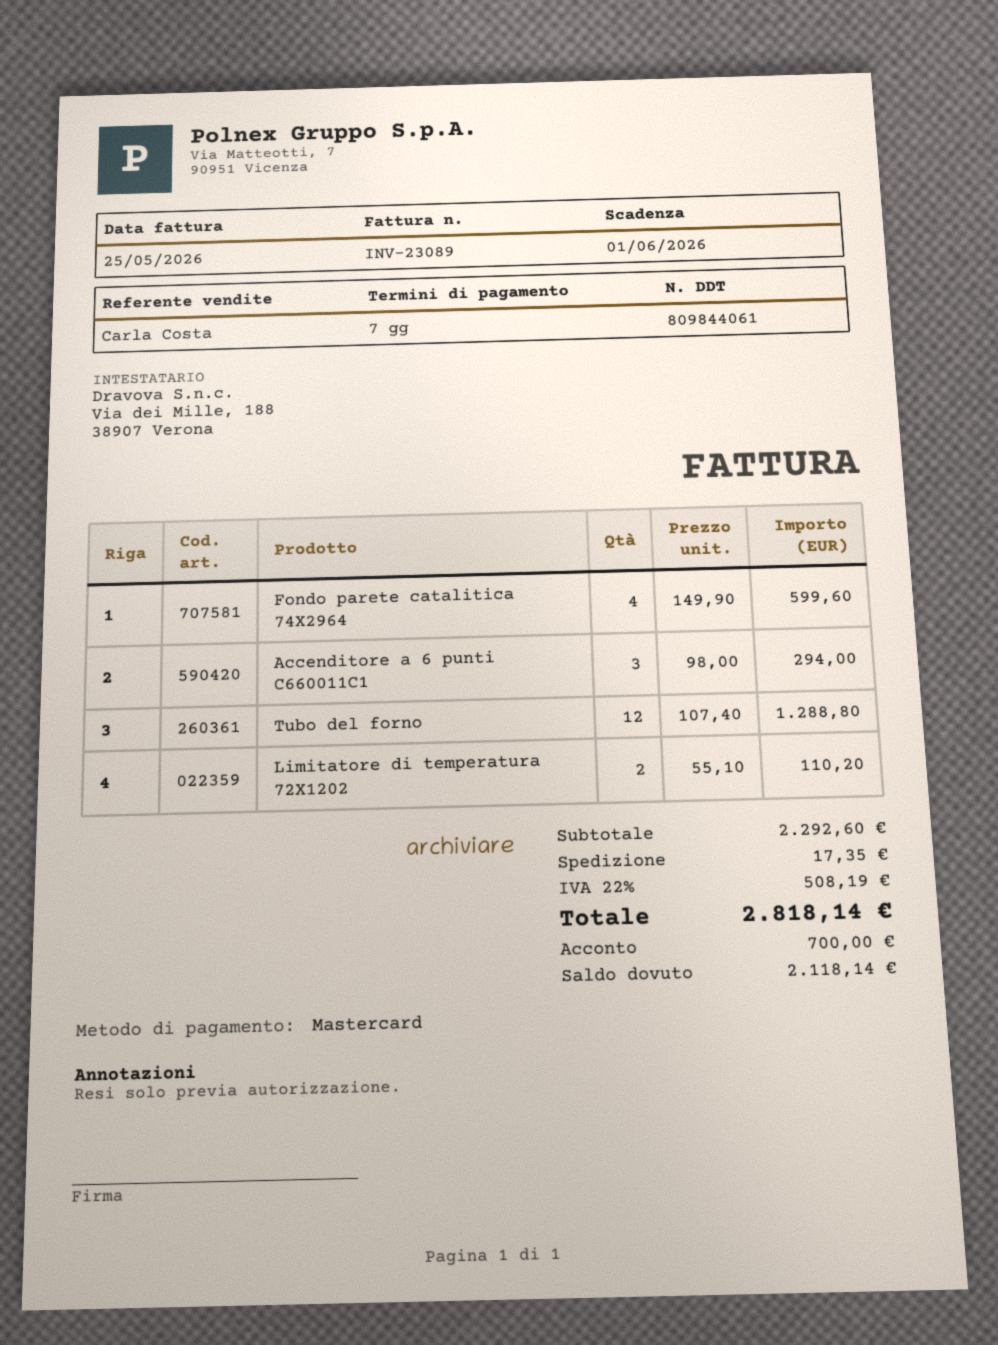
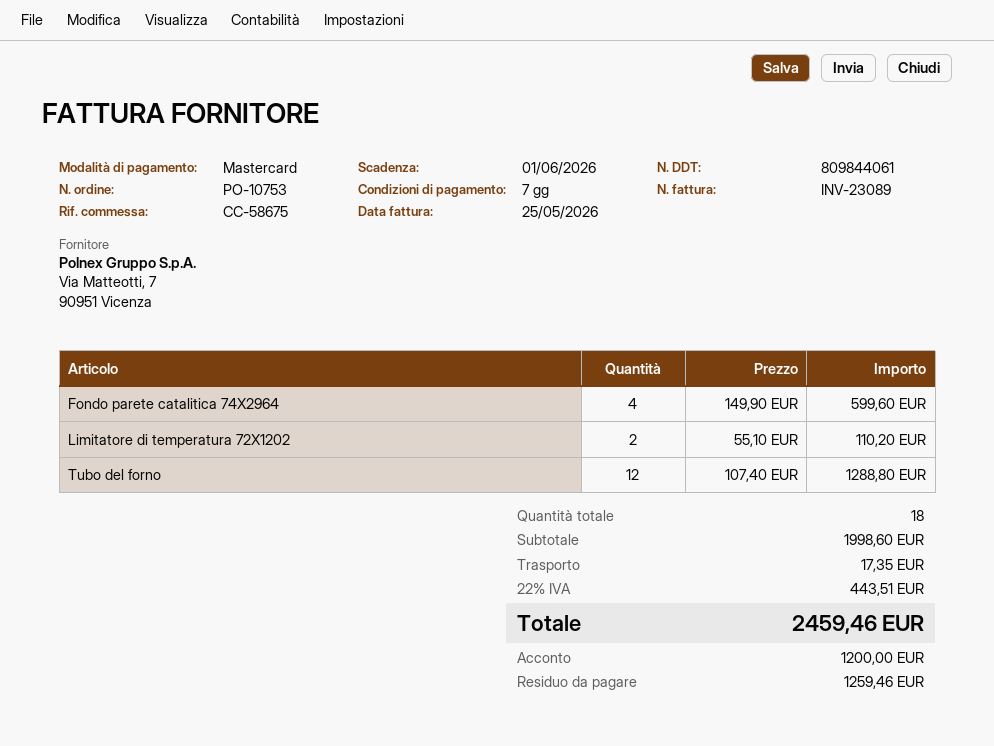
Accenditore a 6 punti C660011C1: 3 x 98.00 = 294.00 -> none
subtotal: 2292.60 -> 1998.60
tax: 22% = 508.19 -> 22% = 443.51
total: 2818.14 -> 2459.46
deposit: 700.00 -> 1200.00
balance: 2118.14 -> 1259.46

